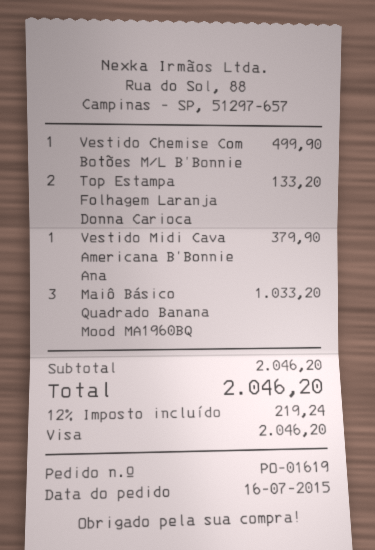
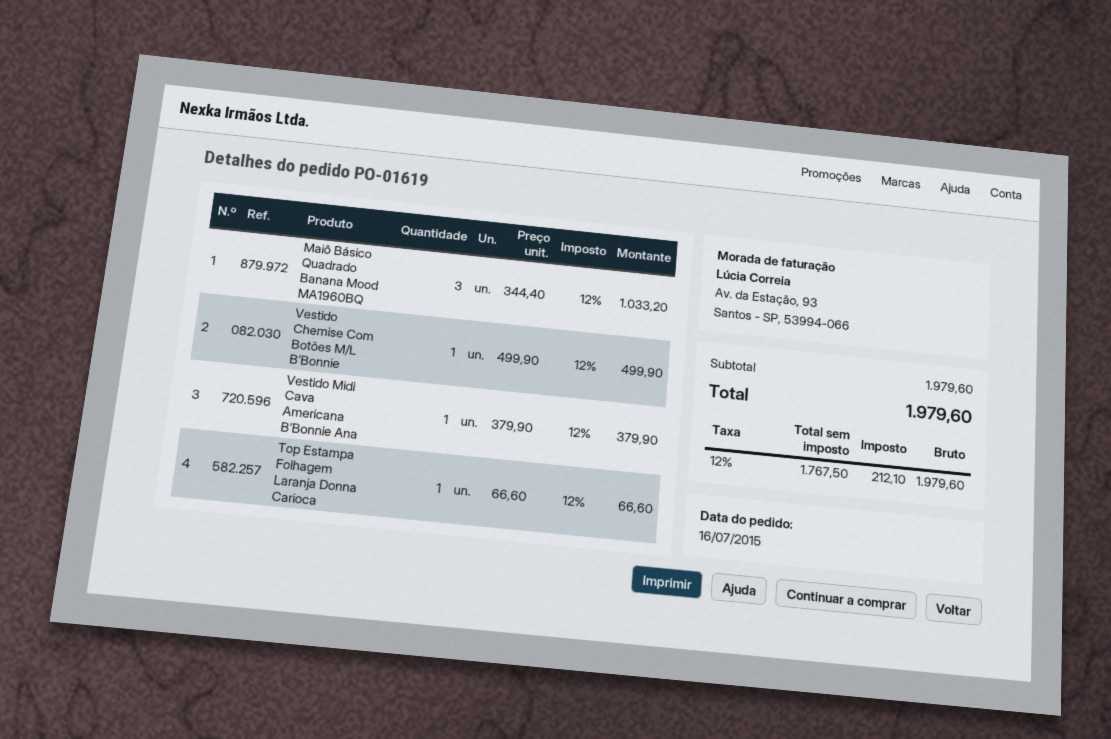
Top Estampa Folhagem Laranja Donna Carioca: 2 for 133.20 -> 1 for 66.60
subtotal: 2046.20 -> 1979.60
tax: 12% = 219.24 -> 12% = 212.10
total: 2046.20 -> 1979.60

